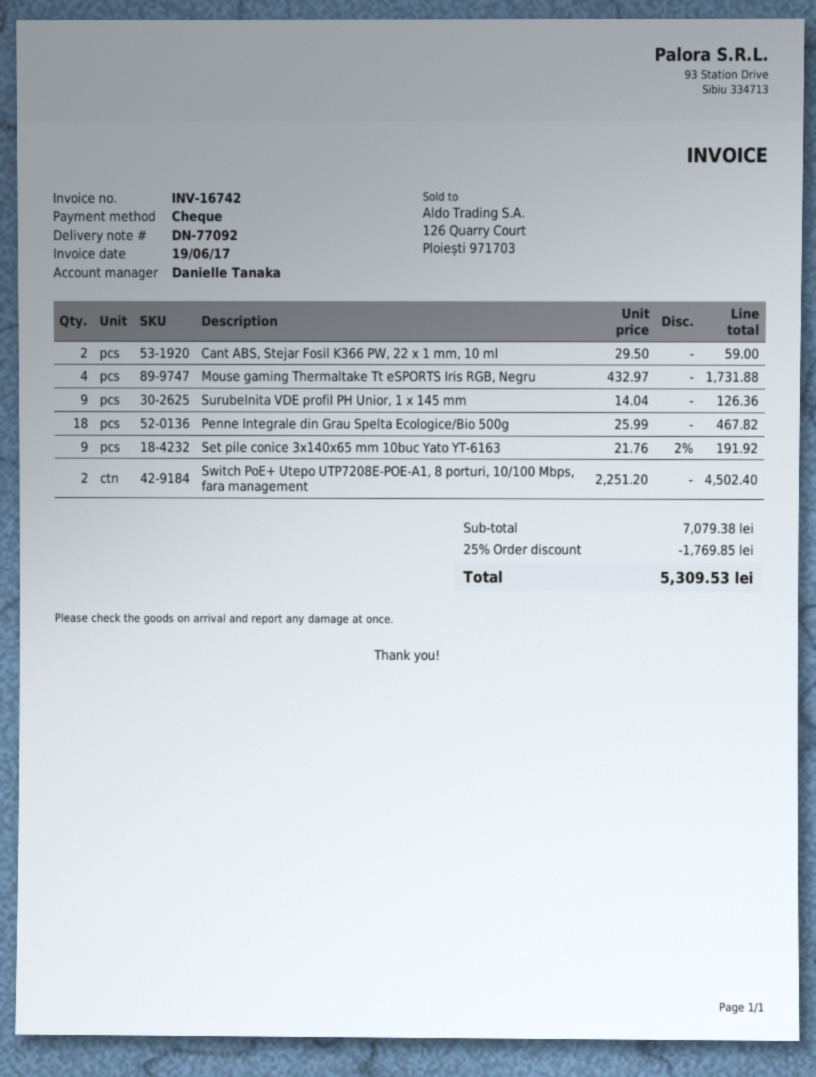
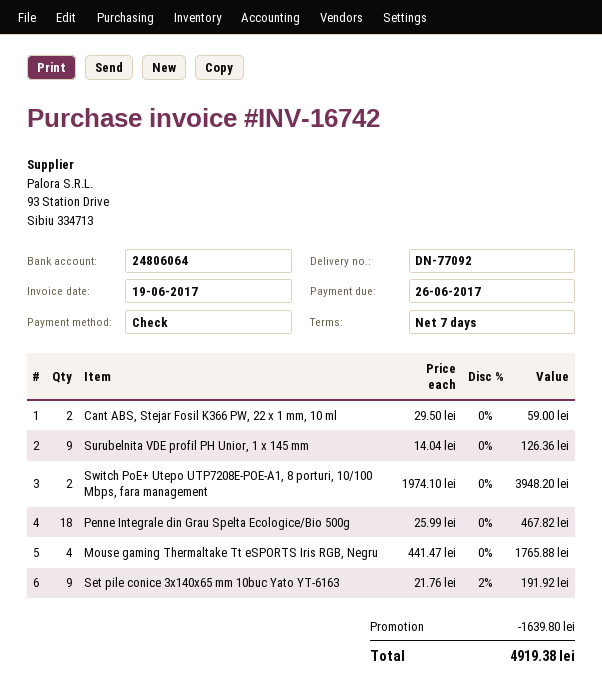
Mouse gaming Thermaltake Tt eSPORTS Iris RGB, Negru: 4 x 432.97 = 1731.88 -> 4 x 441.47 = 1765.88
Switch PoE+ Utepo UTP7208E-POE-A1, 8 porturi, 10/100 Mbps, fara management: 2 x 2251.20 = 4502.40 -> 2 x 1974.10 = 3948.20
discount: 1769.85 -> 1639.80
total: 5309.53 -> 4919.38

